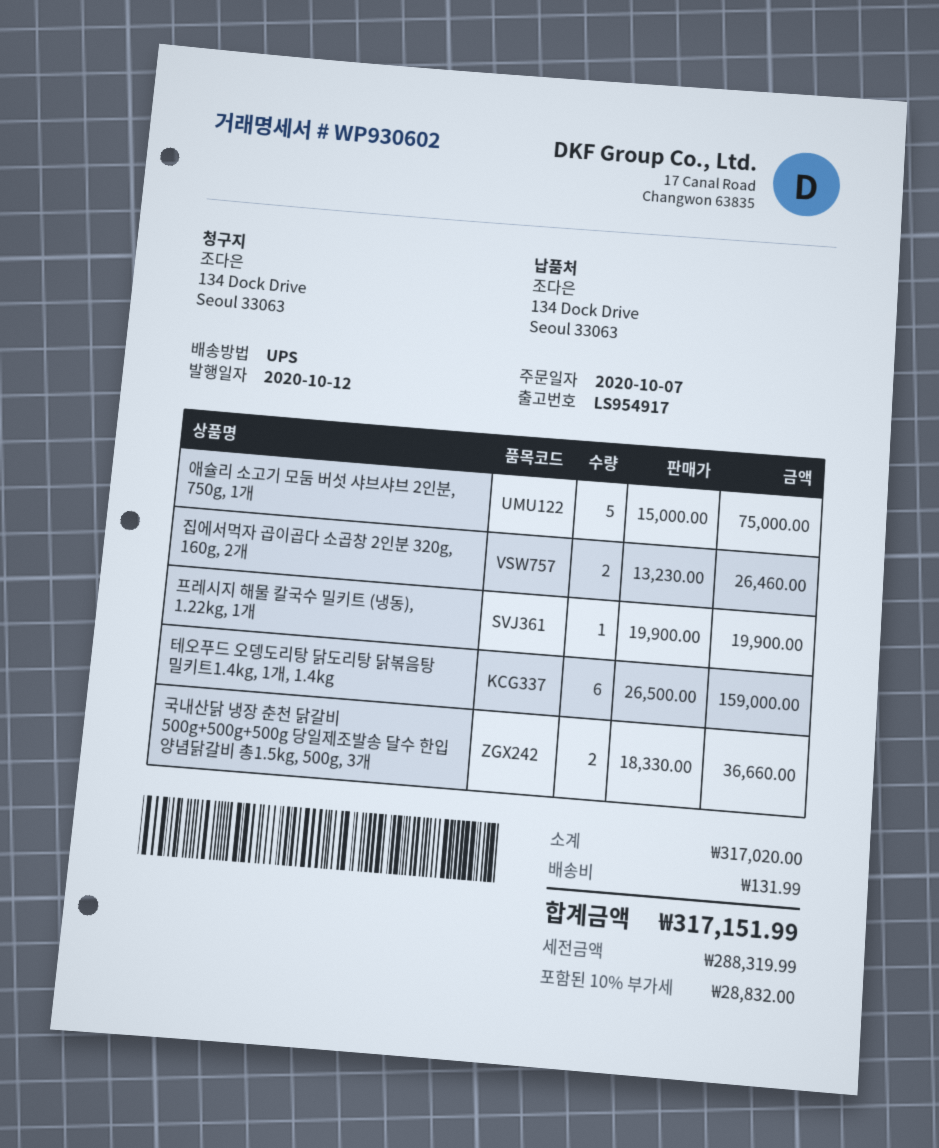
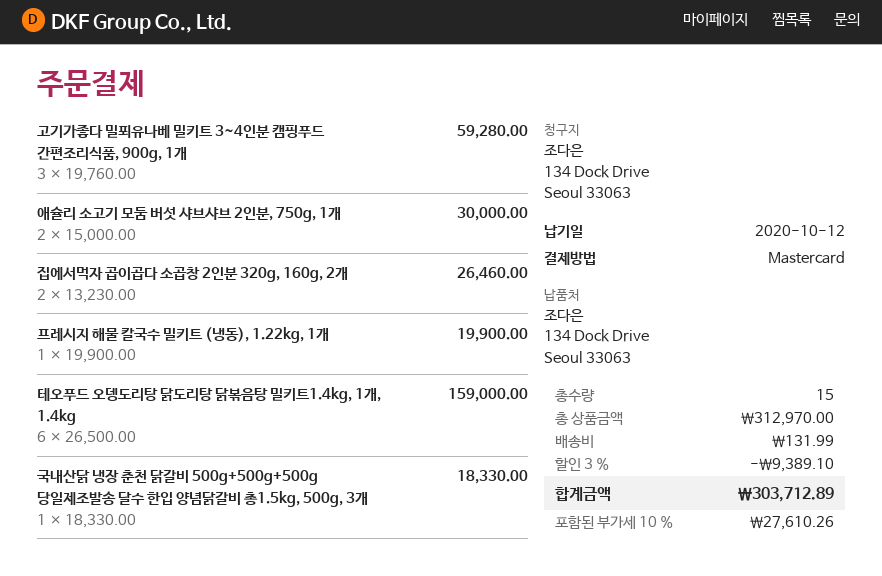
애슐리 소고기 모둠 버섯 샤브샤브 2인분, 750g, 1개: 5 x 15000.00 = 75000.00 -> 2 x 15000.00 = 30000.00
국내산닭 냉장 춘천 닭갈비 500g+500g+500g 당일제조발송 달수 한입 양념닭갈비 총1.5kg, 500g, 3개: 2 x 18330.00 = 36660.00 -> 1 x 18330.00 = 18330.00
고기가좋다 밀푀유나베 밀키트 3~4인분 캠핑푸드 간편조리식품, 900g, 1개: none -> 3 x 19760.00 = 59280.00
subtotal: 317020.00 -> 312970.00
discount: none -> 3% = 9389.10
tax: 10% = 28832.00 -> 10% = 27610.26
total: 317151.99 -> 303712.89

